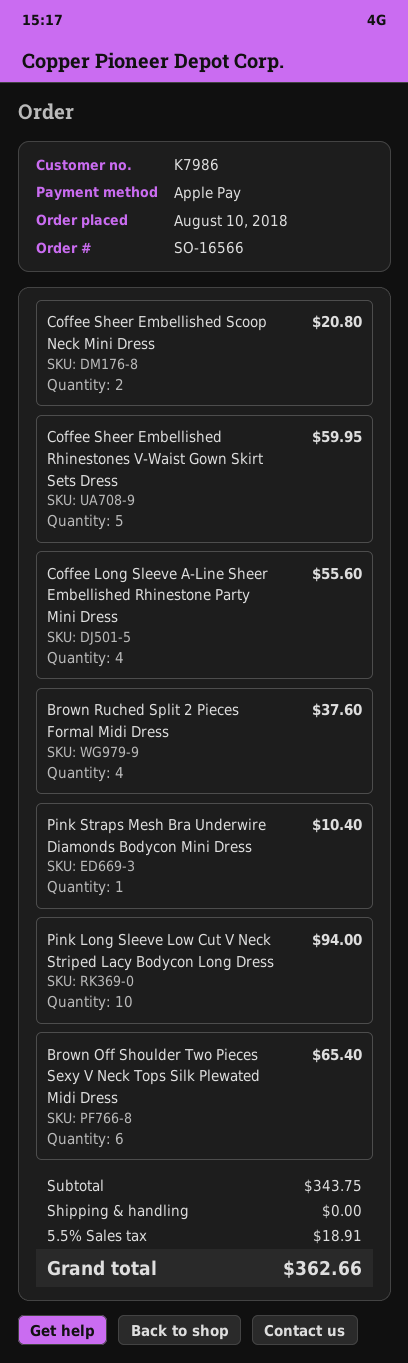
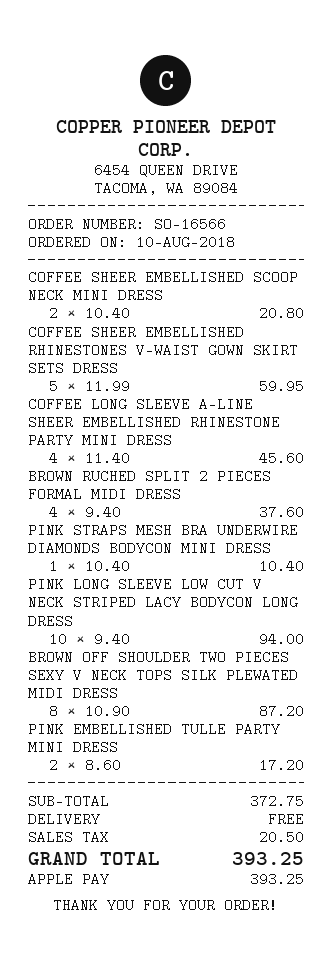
Coffee Long Sleeve A-Line Sheer Embellished Rhinestone Party Mini Dress: 4 for 55.60 -> 4 for 45.60
Brown Off Shoulder Two Pieces Sexy V Neck Tops Silk Plewated Midi Dress: 6 for 65.40 -> 8 for 87.20
PINK EMBELLISHED TULLE PARTY MINI DRESS: none -> 2 for 17.20
subtotal: 343.75 -> 372.75
tax: 18.91 -> 20.50
total: 362.66 -> 393.25

